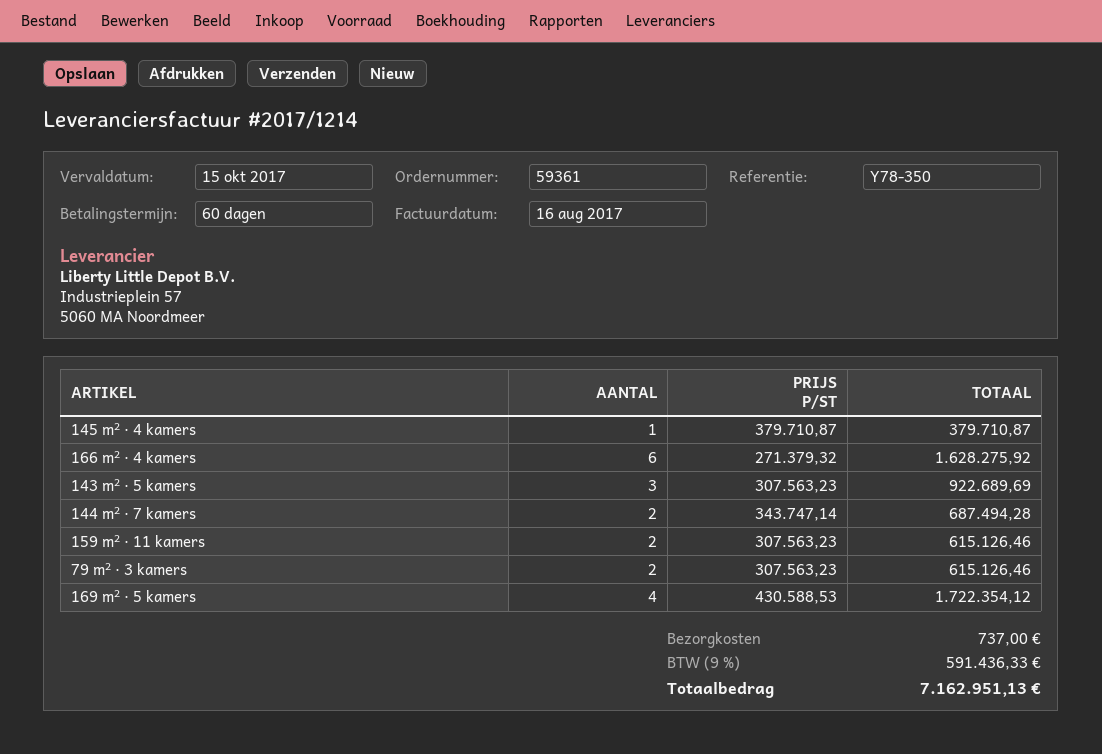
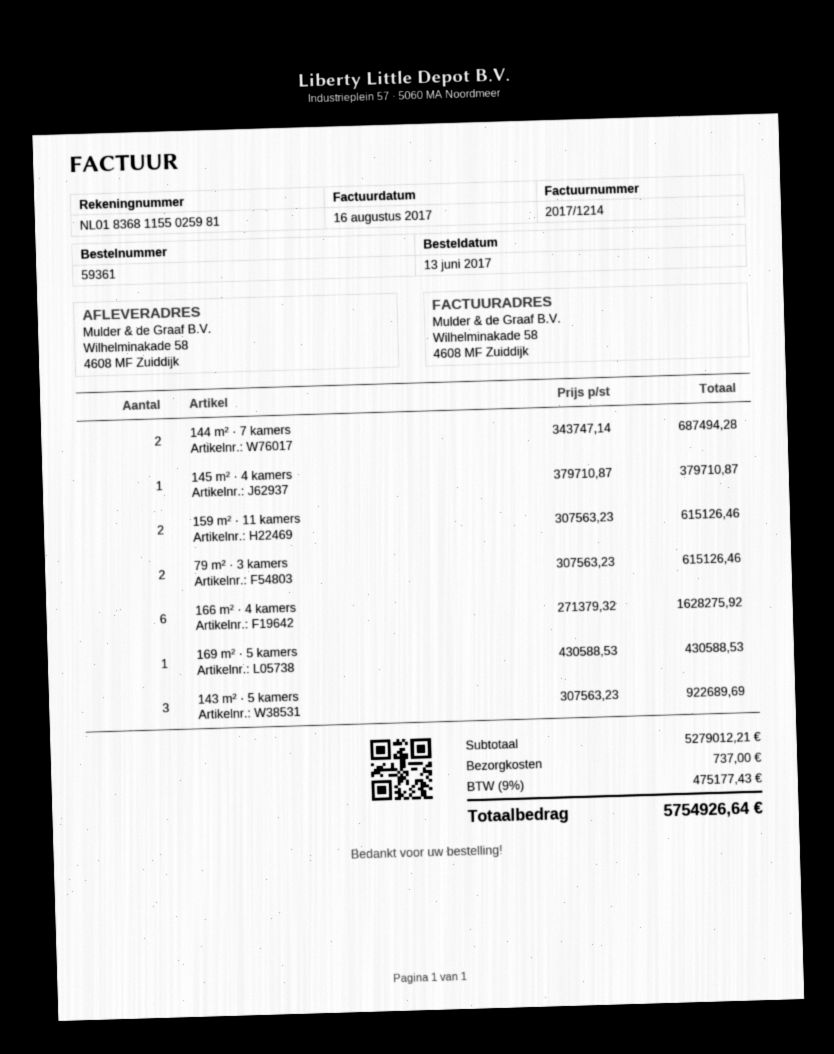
169 m² · 5 kamers: 4 x 430588.53 = 1722354.12 -> 1 x 430588.53 = 430588.53
tax: 9% = 591436.33 -> 9% = 475177.43
total: 7162951.13 -> 5754926.64

